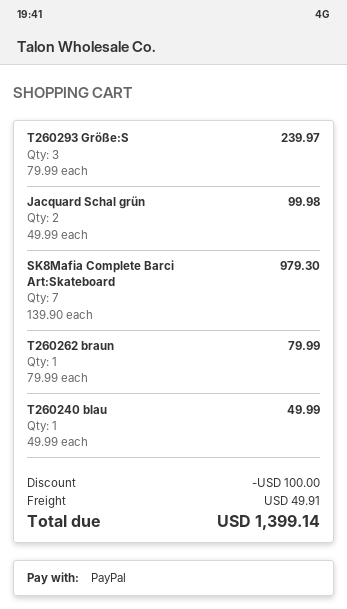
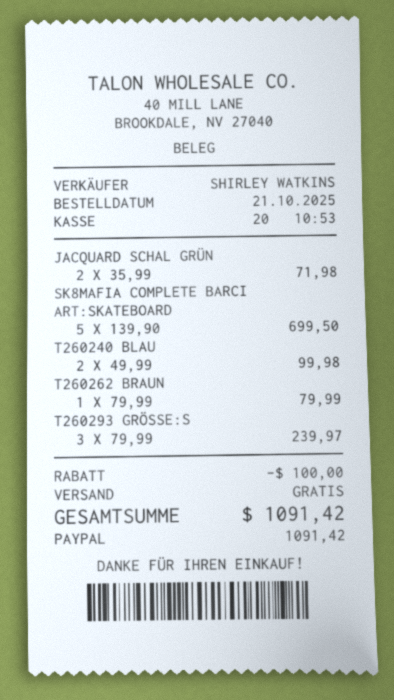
Jacquard Schal grün: 2 x 49.99 = 99.98 -> 2 x 35.99 = 71.98
SK8Mafia Complete Barci Art:Skateboard: 7 x 139.90 = 979.30 -> 5 x 139.90 = 699.50
T260240 blau: 1 x 49.99 = 49.99 -> 2 x 49.99 = 99.98
shipping: 49.91 -> 0.00
total: 1399.14 -> 1091.42

